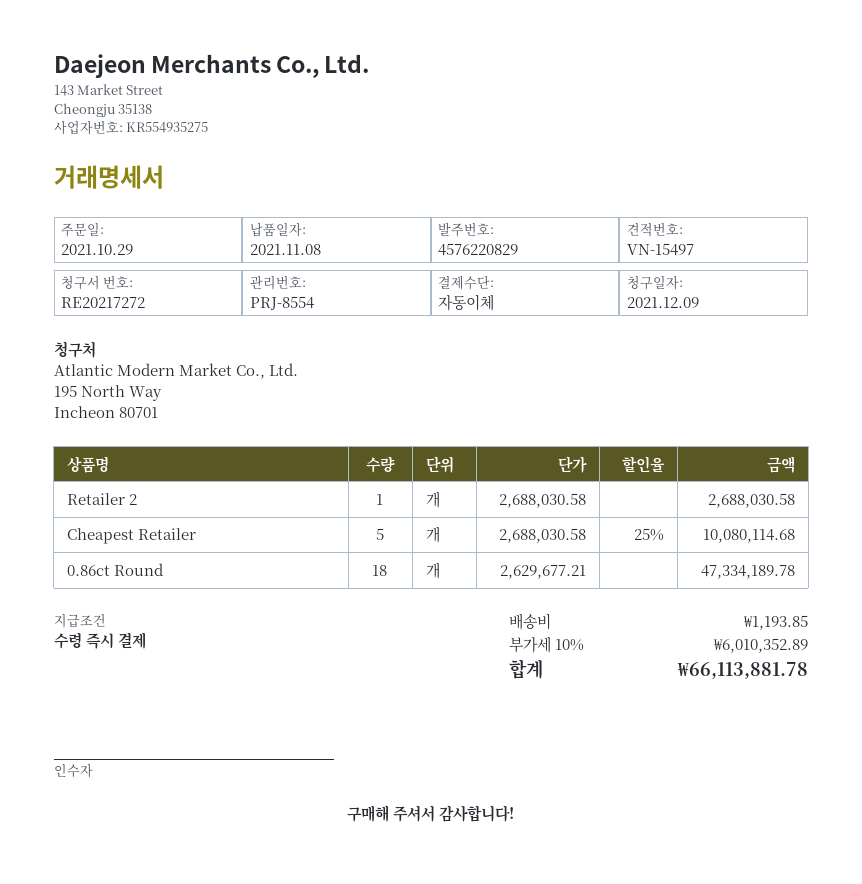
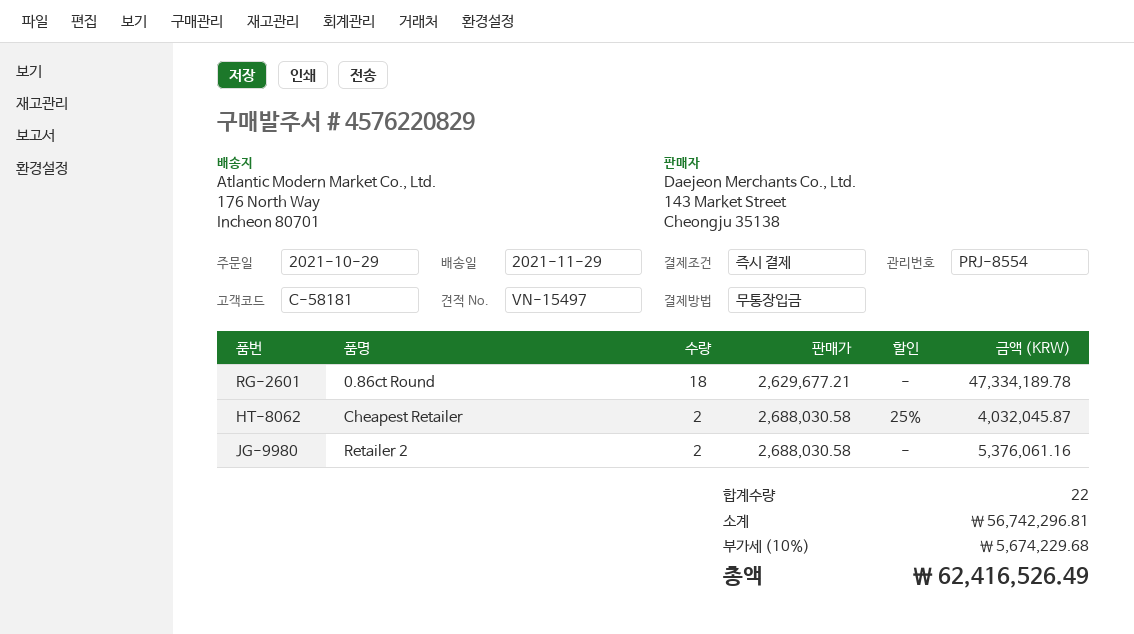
delivery date: 2021-11-08 -> 2021-11-29
payment method: direct debit -> bank transfer
Retailer 2: 1 x 2688030.58 = 2688030.58 -> 2 x 2688030.58 = 5376061.16
Cheapest Retailer: 5 x 2688030.58 - 25% = 10080114.68 -> 2 x 2688030.58 - 25% = 4032045.87
shipping: 1193.85 -> none
tax: 10% = 6010352.89 -> 10% = 5674229.68
total: 66113881.78 -> 62416526.49

